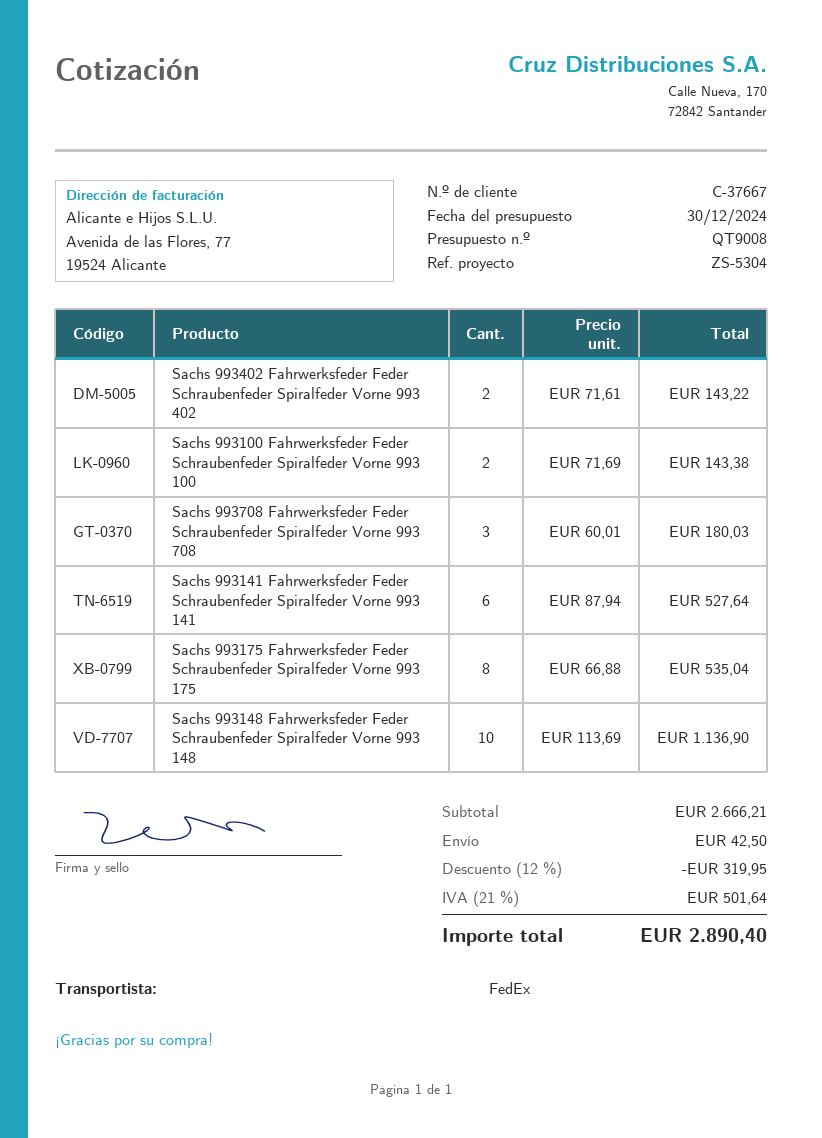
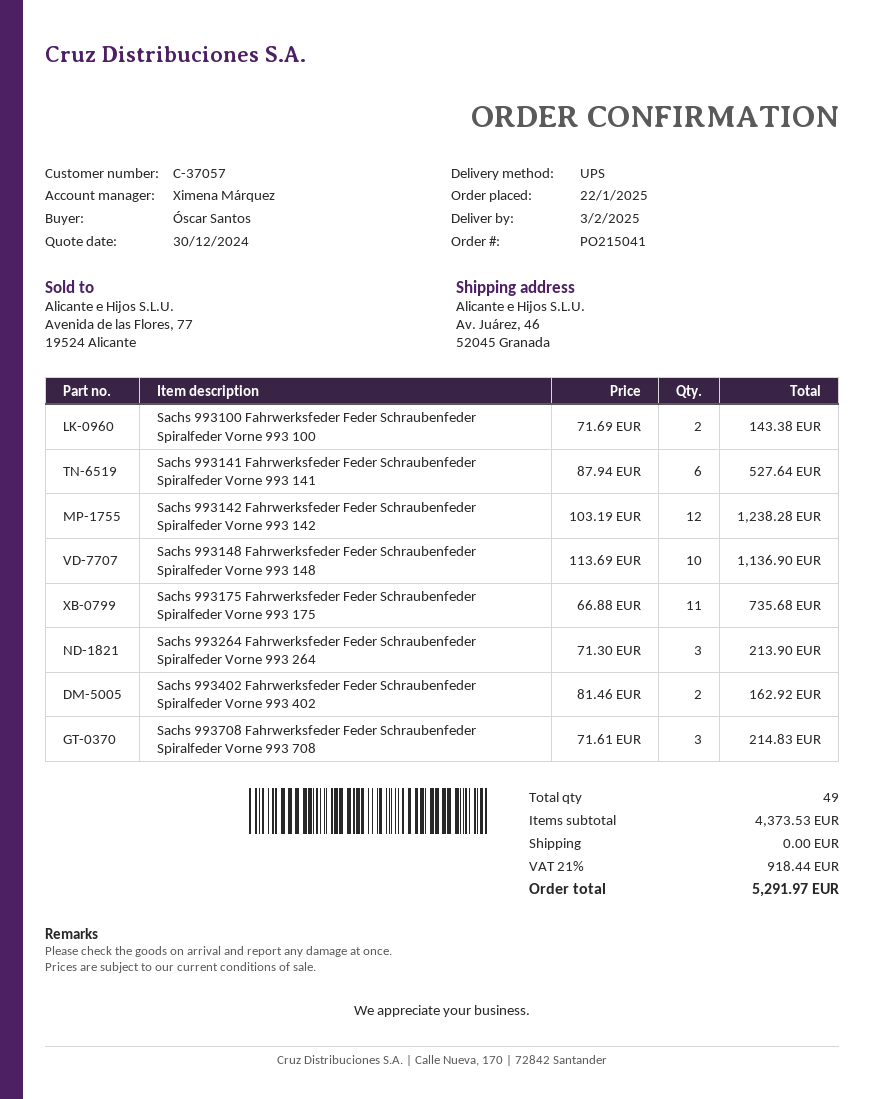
customer number: C-37667 -> C-37057
shipping method: FedEx -> UPS
Sachs 993402 Fahrwerksfeder Feder Schraubenfeder Spiralfeder Vorne 993 402: 2 x 71.61 = 143.22 -> 2 x 81.46 = 162.92
Sachs 993708 Fahrwerksfeder Feder Schraubenfeder Spiralfeder Vorne 993 708: 3 x 60.01 = 180.03 -> 3 x 71.61 = 214.83
Sachs 993175 Fahrwerksfeder Feder Schraubenfeder Spiralfeder Vorne 993 175: 8 x 66.88 = 535.04 -> 11 x 66.88 = 735.68
Sachs 993142 Fahrwerksfeder Feder Schraubenfeder Spiralfeder Vorne 993 142: none -> 12 x 103.19 = 1238.28
Sachs 993264 Fahrwerksfeder Feder Schraubenfeder Spiralfeder Vorne 993 264: none -> 3 x 71.30 = 213.90
subtotal: 2666.21 -> 4373.53
discount: 12% = 319.95 -> none
shipping: 42.50 -> 0.00
tax: 21% = 501.64 -> 21% = 918.44
total: 2890.40 -> 5291.97

